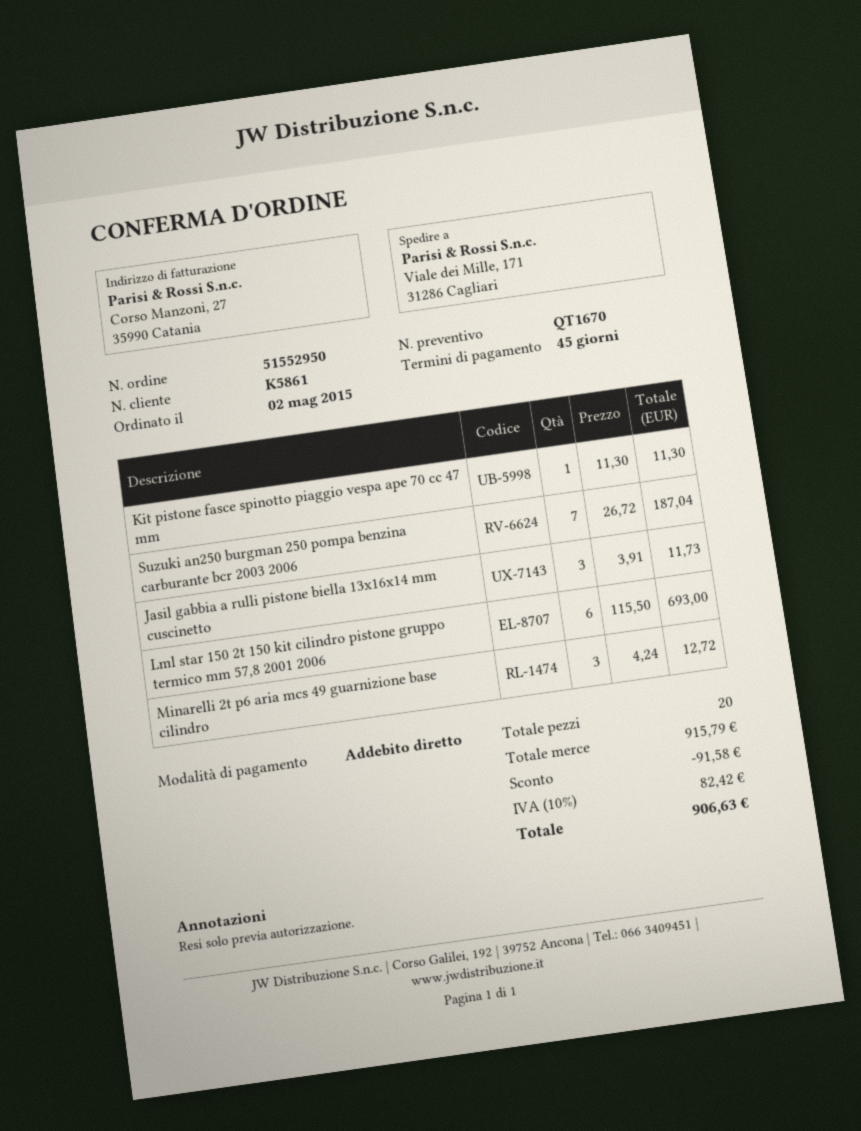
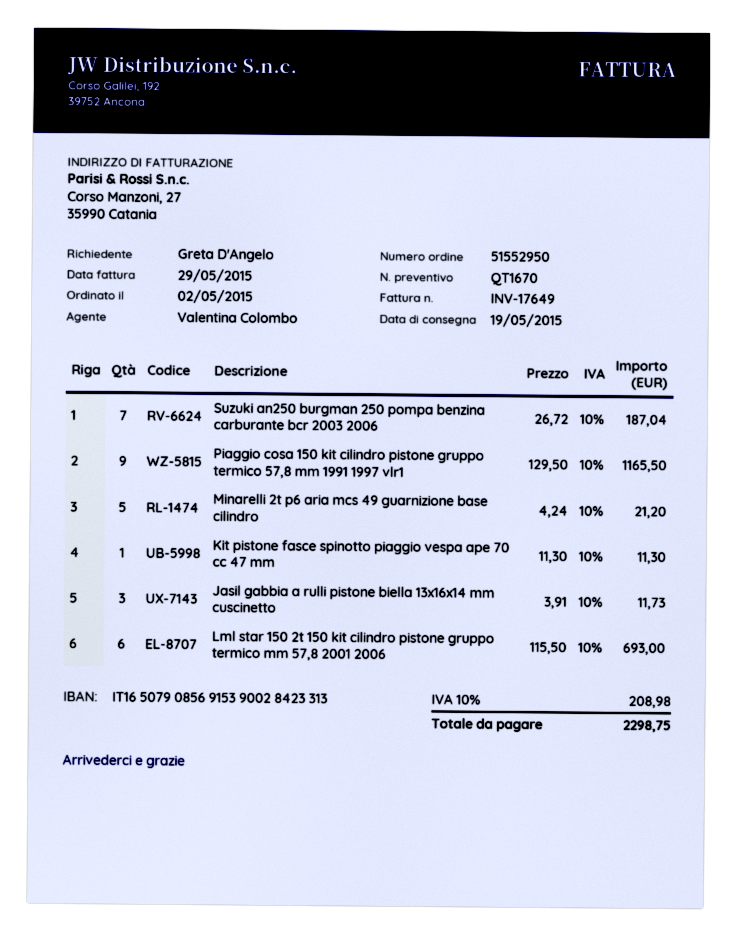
Minarelli 2t p6 aria mcs 49 guarnizione base cilindro: 3 x 4.24 = 12.72 -> 5 x 4.24 = 21.20
Piaggio cosa 150 kit cilindro pistone gruppo termico 57,8 mm 1991 1997 vlr1: none -> 9 x 129.50 = 1165.50
discount: 91.58 -> none
tax: 10% = 82.42 -> 10% = 208.98
total: 906.63 -> 2298.75

